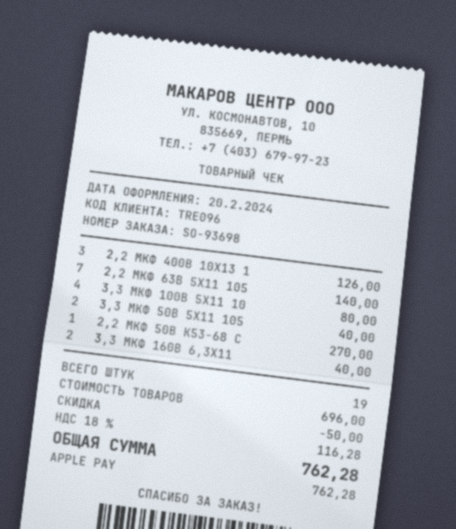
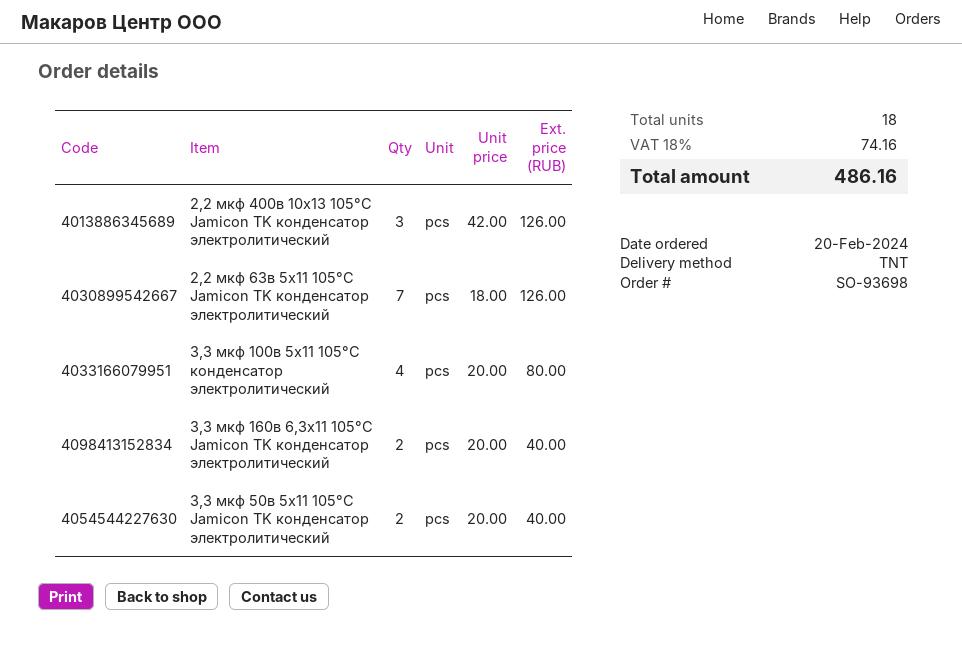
2,2 МКФ 63В 5Х11 105: 7 for 140.00 -> 7 for 126.00
2,2 МКФ 50В К53-68 С: 1 for 270.00 -> none
total quantity: 19 -> 18
discount: 50.00 -> none
tax: 18% = 116.28 -> 18% = 74.16
total: 762.28 -> 486.16

